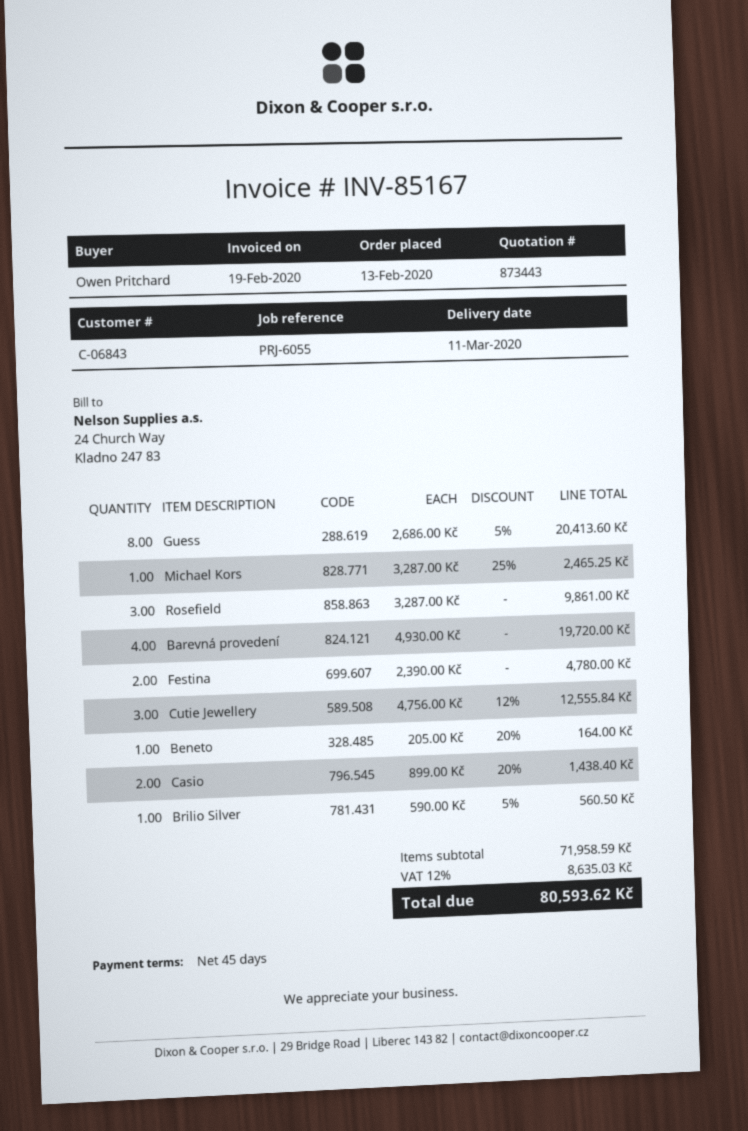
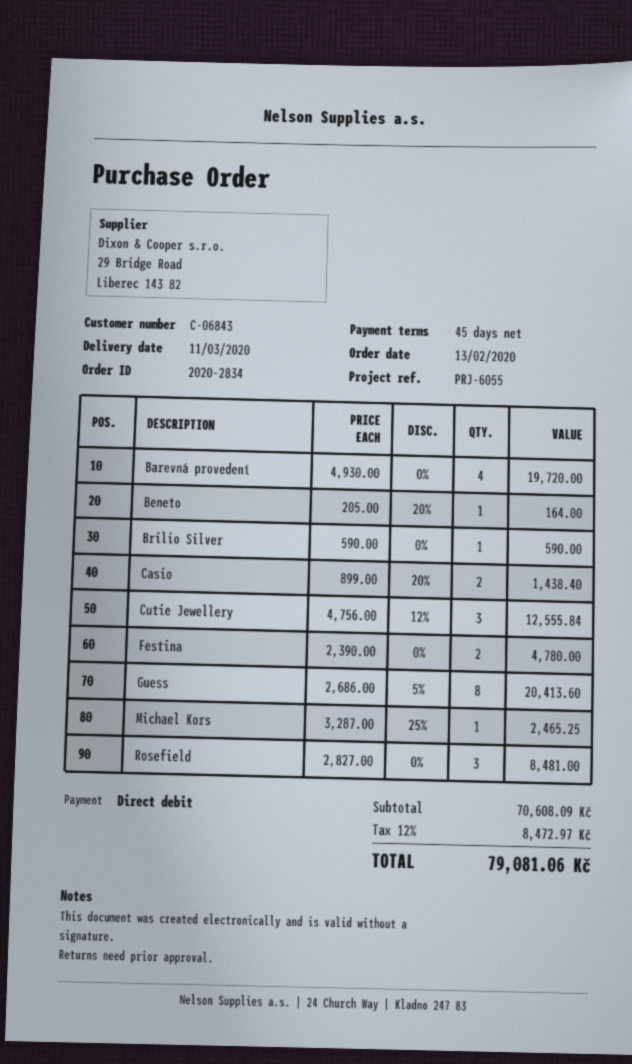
Rosefield: 3 x 3287.00 = 9861.00 -> 3 x 2827.00 = 8481.00
Brilio Silver: 1 x 590.00 - 5% = 560.50 -> 1 x 590.00 = 590.00
subtotal: 71958.59 -> 70608.09
tax: 12% = 8635.03 -> 12% = 8472.97
total: 80593.62 -> 79081.06

